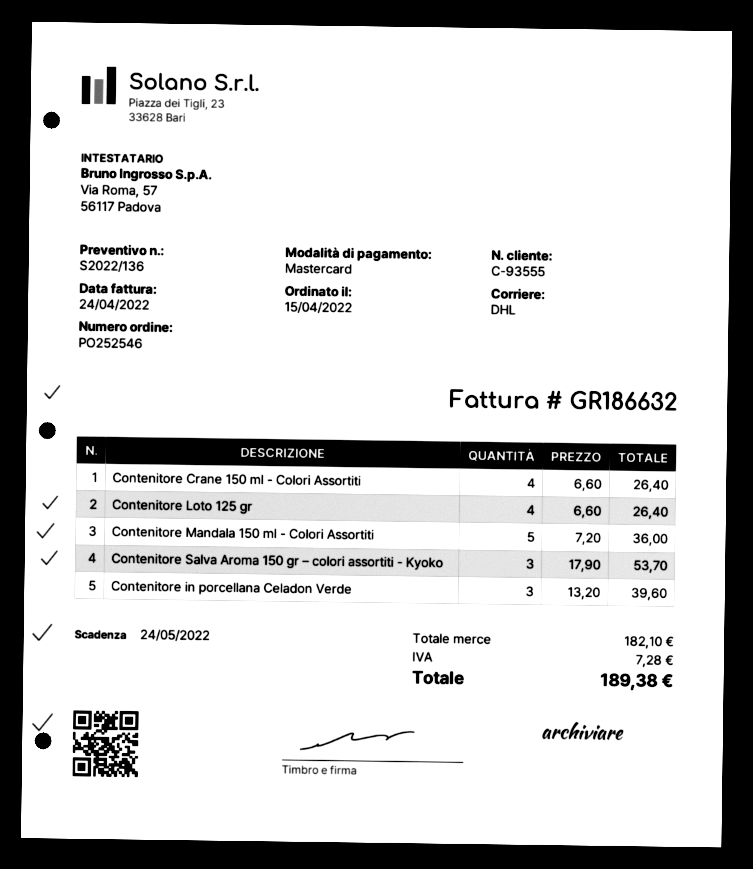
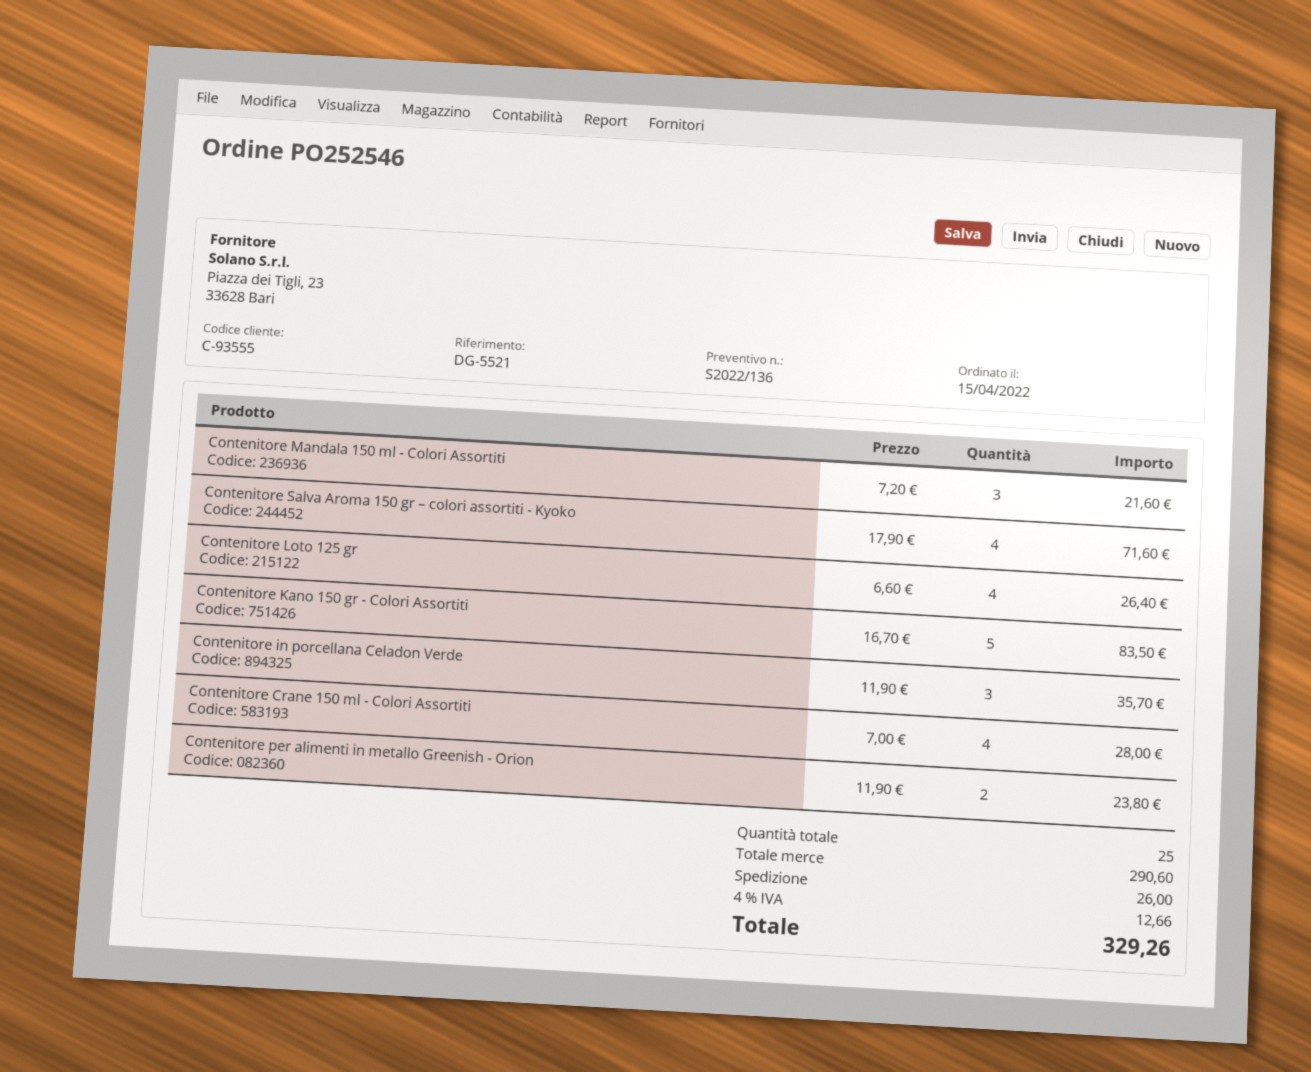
Contenitore Crane 150 ml - Colori Assortiti: 4 x 6.60 = 26.40 -> 4 x 7.00 = 28.00
Contenitore Mandala 150 ml - Colori Assortiti: 5 x 7.20 = 36.00 -> 3 x 7.20 = 21.60
Contenitore Salva Aroma 150 gr – colori assortiti - Kyoko: 3 x 17.90 = 53.70 -> 4 x 17.90 = 71.60
Contenitore in porcellana Celadon Verde: 3 x 13.20 = 39.60 -> 3 x 11.90 = 35.70
Contenitore Kano 150 gr - Colori Assortiti: none -> 5 x 16.70 = 83.50
Contenitore per alimenti in metallo Greenish - Orion: none -> 2 x 11.90 = 23.80
subtotal: 182.10 -> 290.60
shipping: none -> 26.00
tax: 7.28 -> 12.66
total: 189.38 -> 329.26

